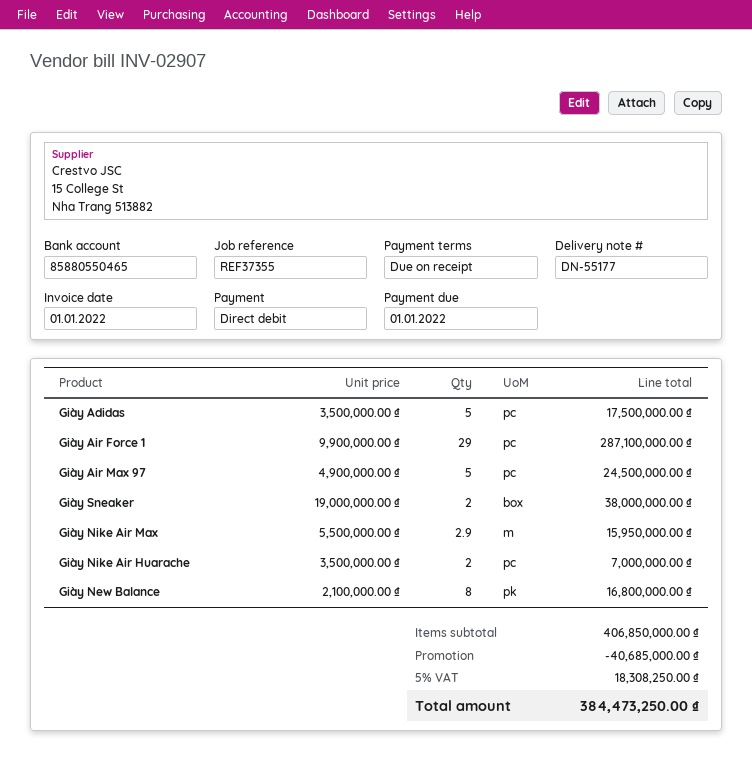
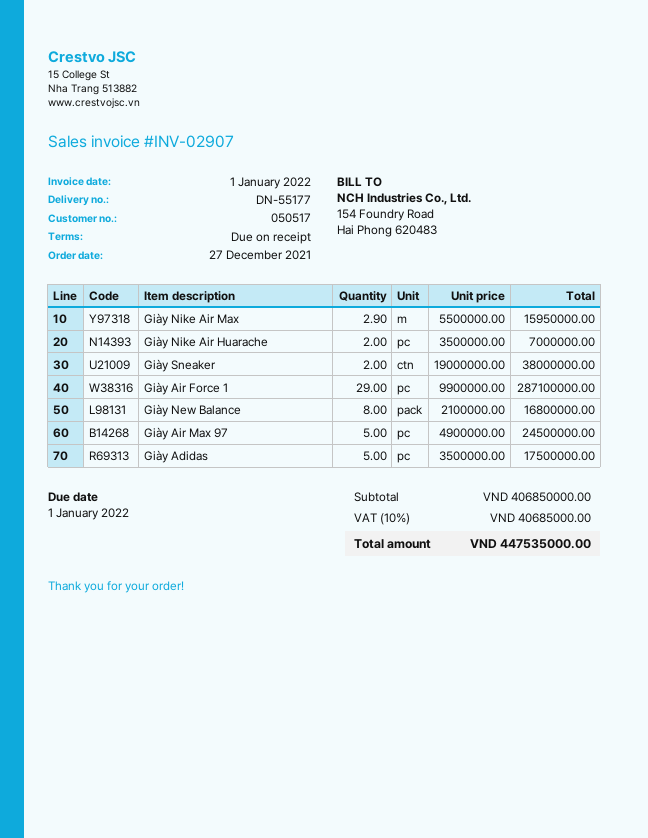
discount: 40685000.00 -> none
tax: 5% = 18308250.00 -> 10% = 40685000.00
total: 384473250.00 -> 447535000.00

